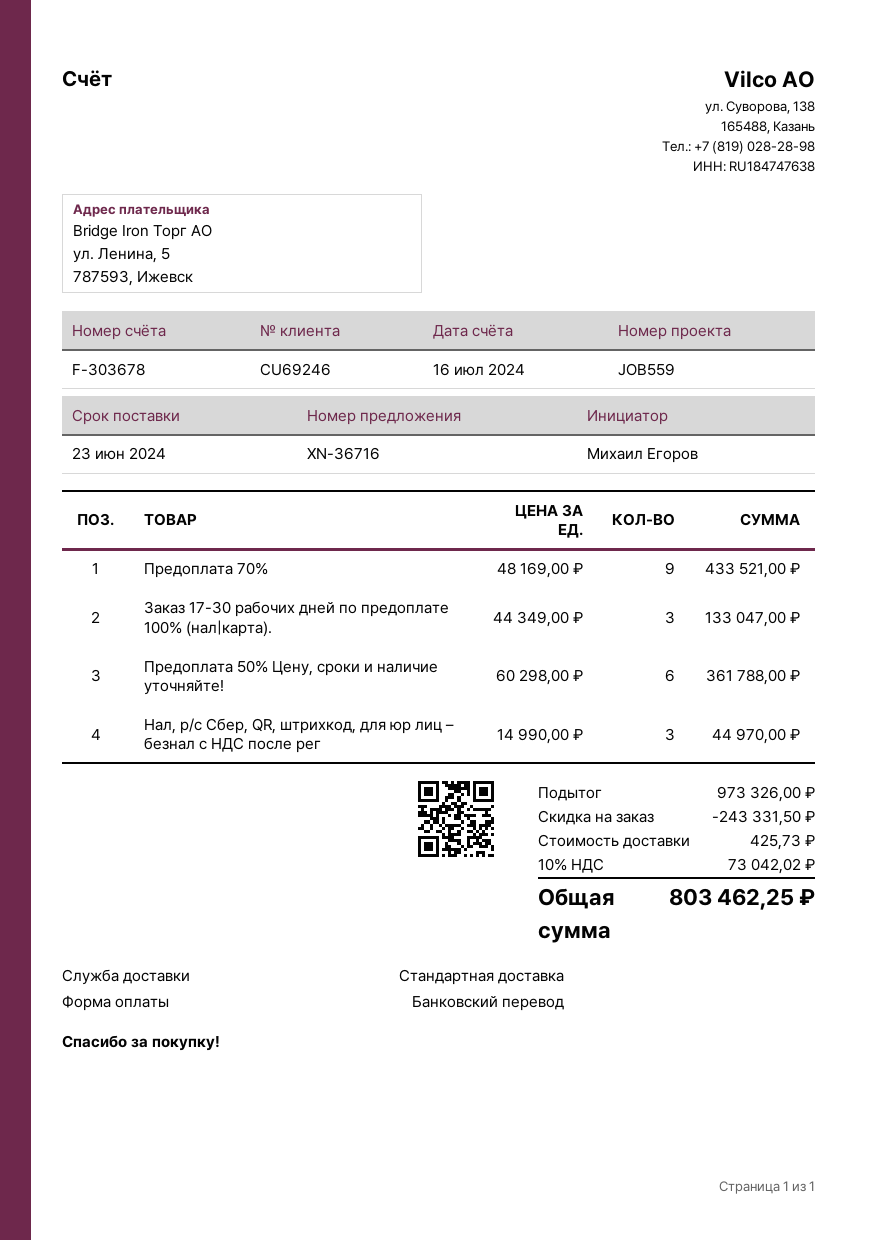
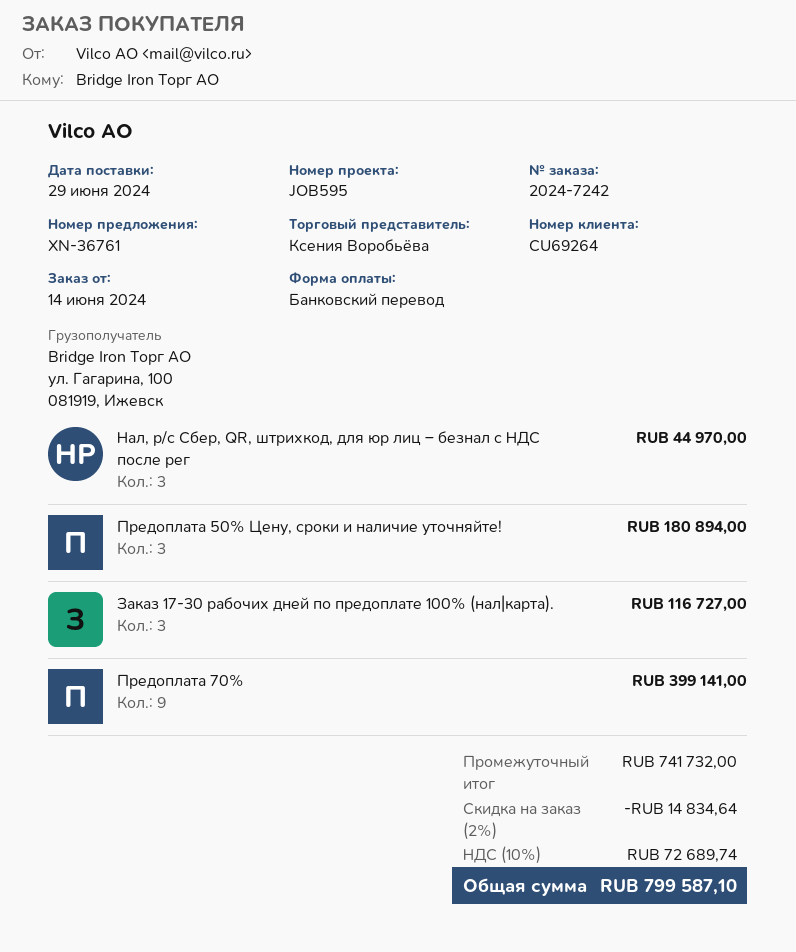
quote number: XN-36716 -> XN-36761
delivery date: 2024-06-23 -> 2024-06-29
customer number: CU69246 -> CU69264
reference: JOB559 -> JOB595
Предоплата 70%: 9 for 433521.00 -> 9 for 399141.00
Заказ 17-30 рабочих дней по предоплате 100% (нал|карта).: 3 for 133047.00 -> 3 for 116727.00
Предоплата 50% Цену, сроки и наличие уточняйте!: 6 for 361788.00 -> 3 for 180894.00
subtotal: 973326.00 -> 741732.00
discount: 243331.50 -> 14834.64
shipping: 425.73 -> none
tax: 10% = 73042.02 -> 10% = 72689.74
total: 803462.25 -> 799587.10

